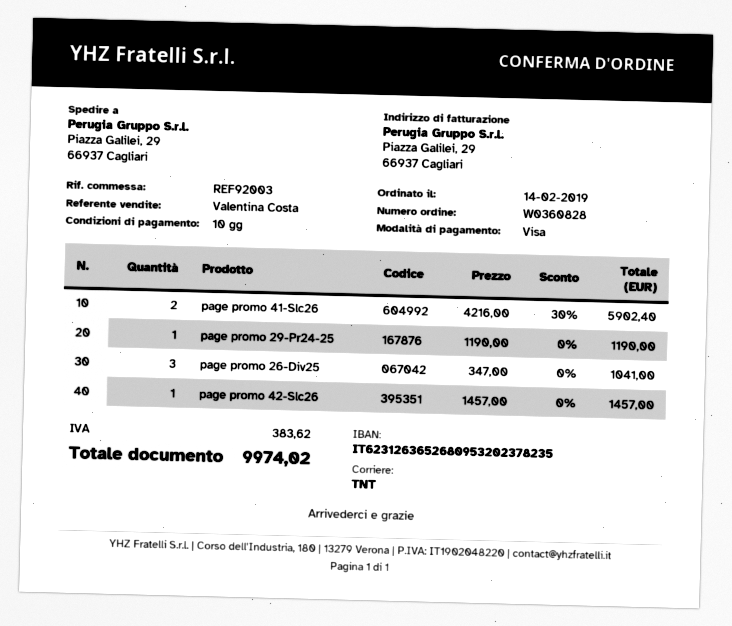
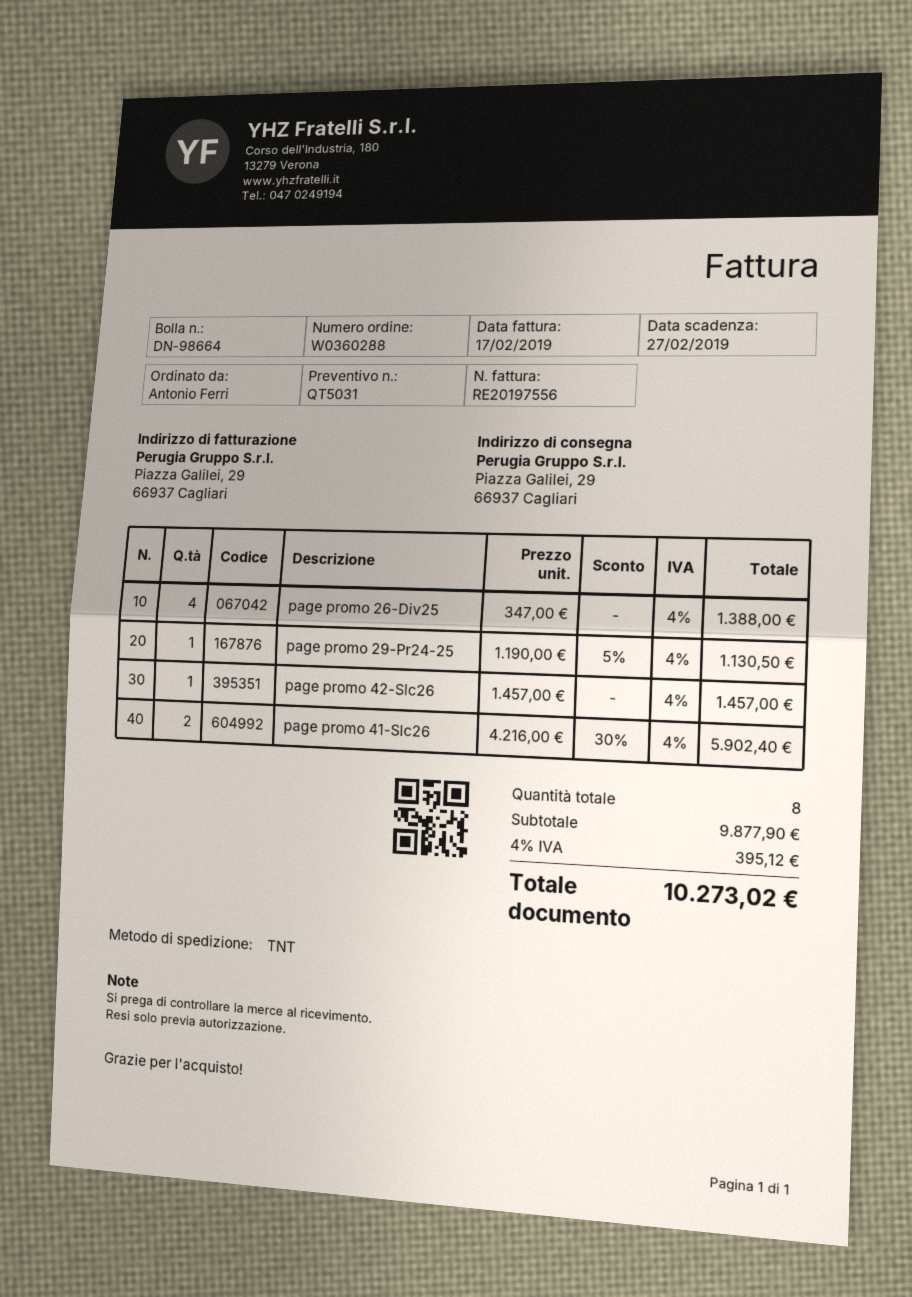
order number: W0360828 -> W0360288
page promo 29-Pr24-25: 1 x 1190.00 = 1190.00 -> 1 x 1190.00 - 5% = 1130.50
page promo 26-Div25: 3 x 347.00 = 1041.00 -> 4 x 347.00 = 1388.00
tax: 383.62 -> 395.12
total: 9974.02 -> 10273.02

